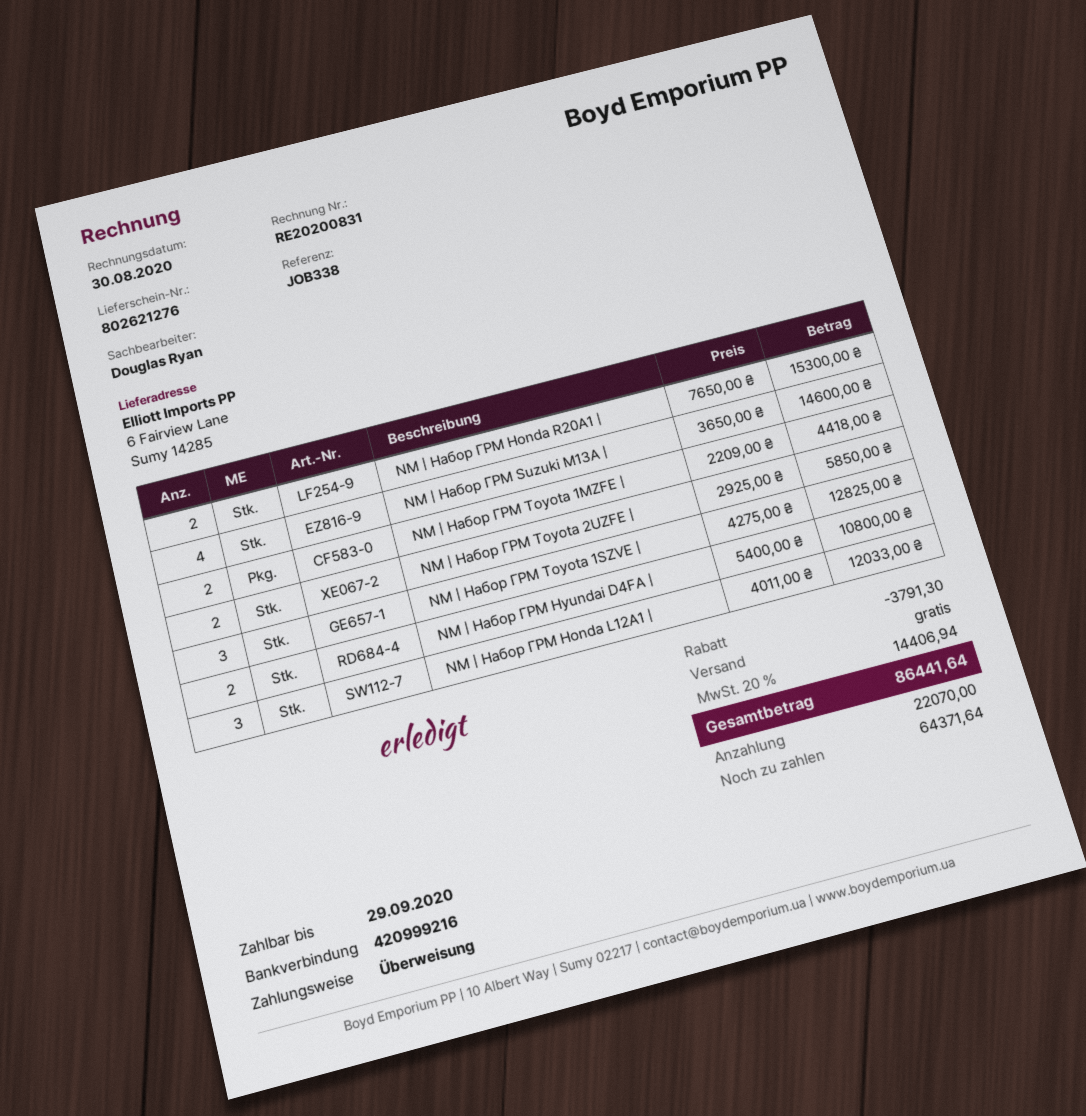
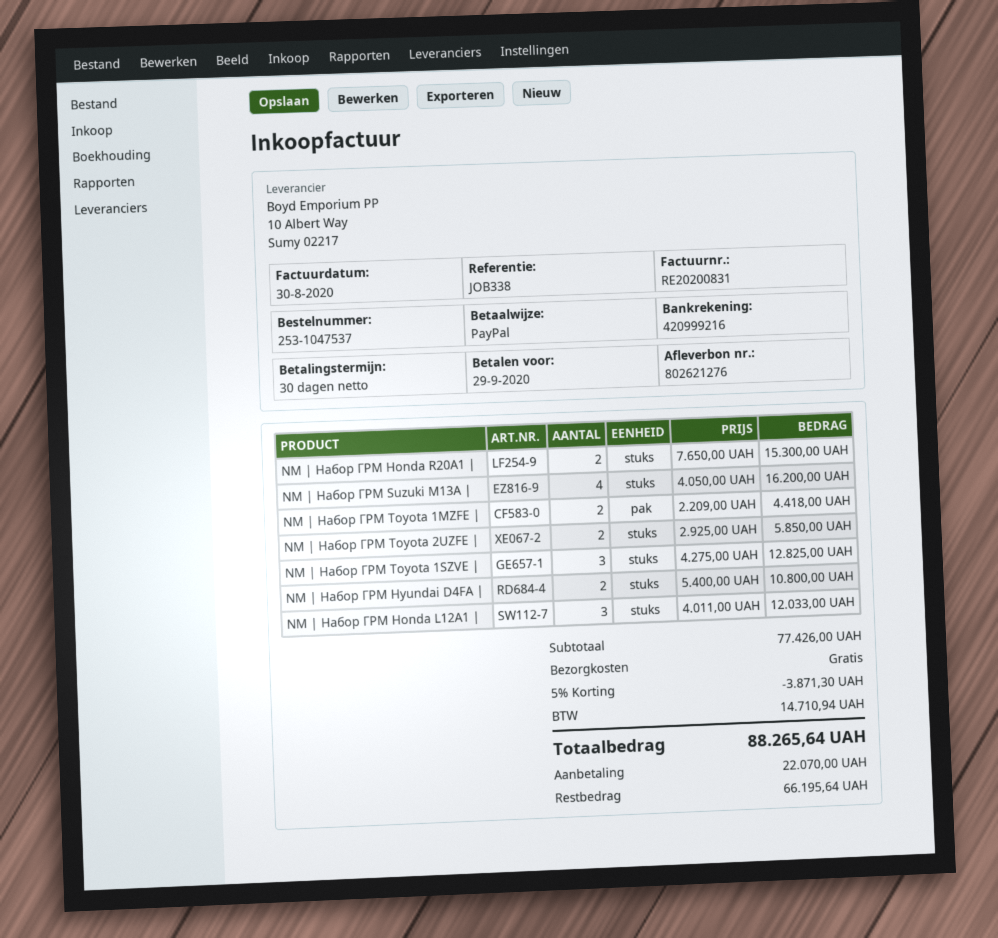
payment method: bank transfer -> PayPal
NM | Набор ГРМ Suzuki M13A |: 4 x 3650.00 = 14600.00 -> 4 x 4050.00 = 16200.00
discount: 3791.30 -> 3871.30
tax: 14406.94 -> 14710.94
total: 86441.64 -> 88265.64
balance: 64371.64 -> 66195.64

